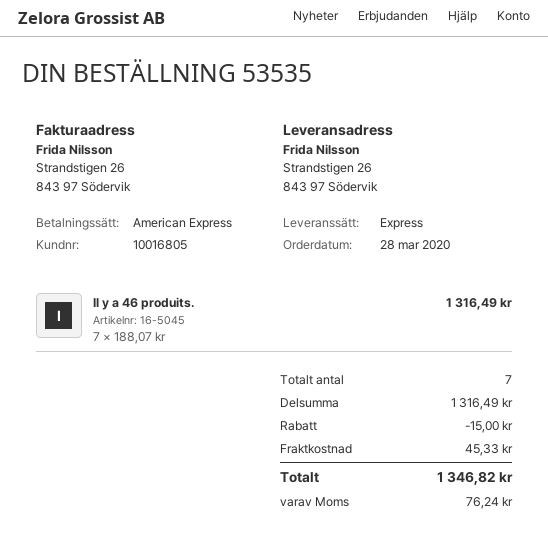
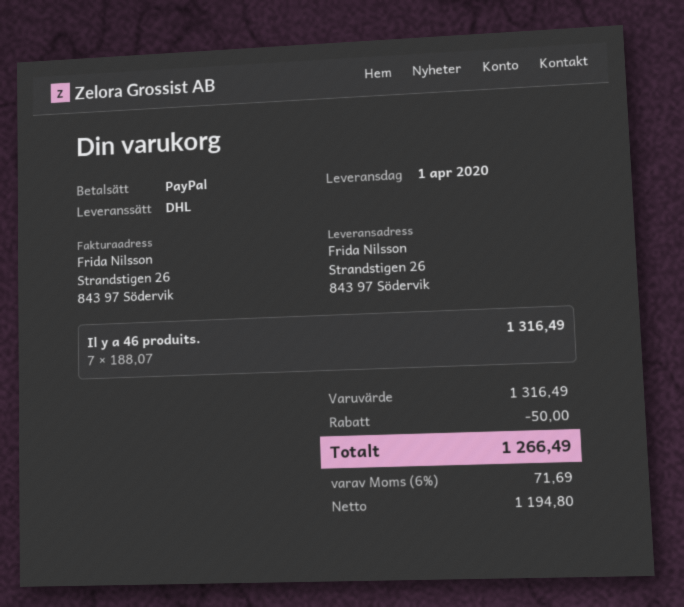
payment method: American Express -> PayPal
shipping method: express -> DHL
discount: 15.00 -> 50.00
shipping: 45.33 -> none
tax: 76.24 -> 71.69
total: 1346.82 -> 1266.49

